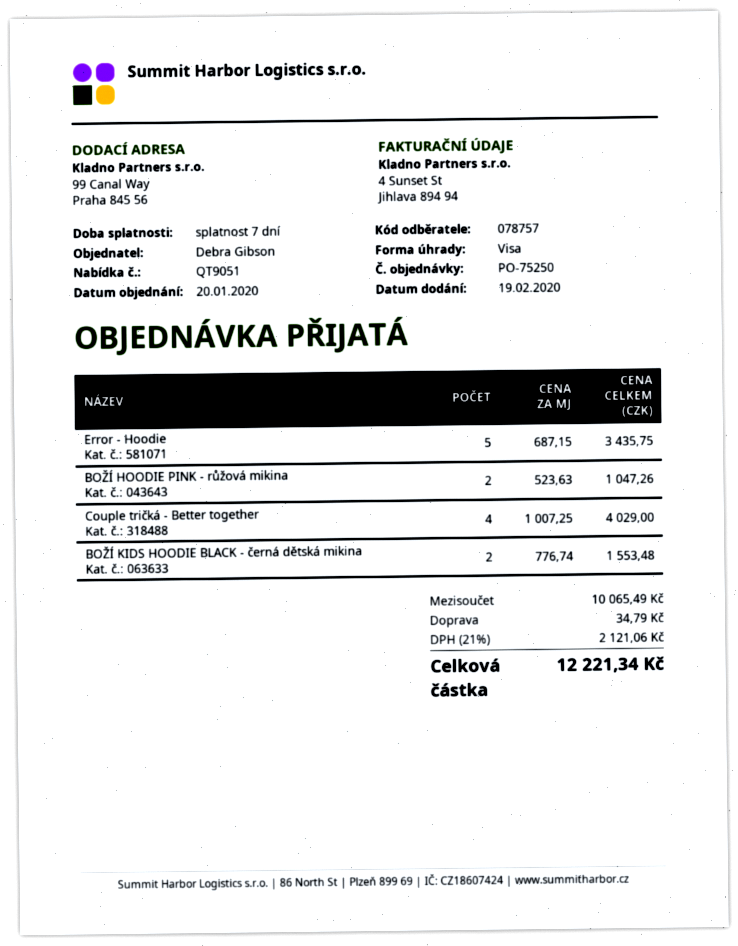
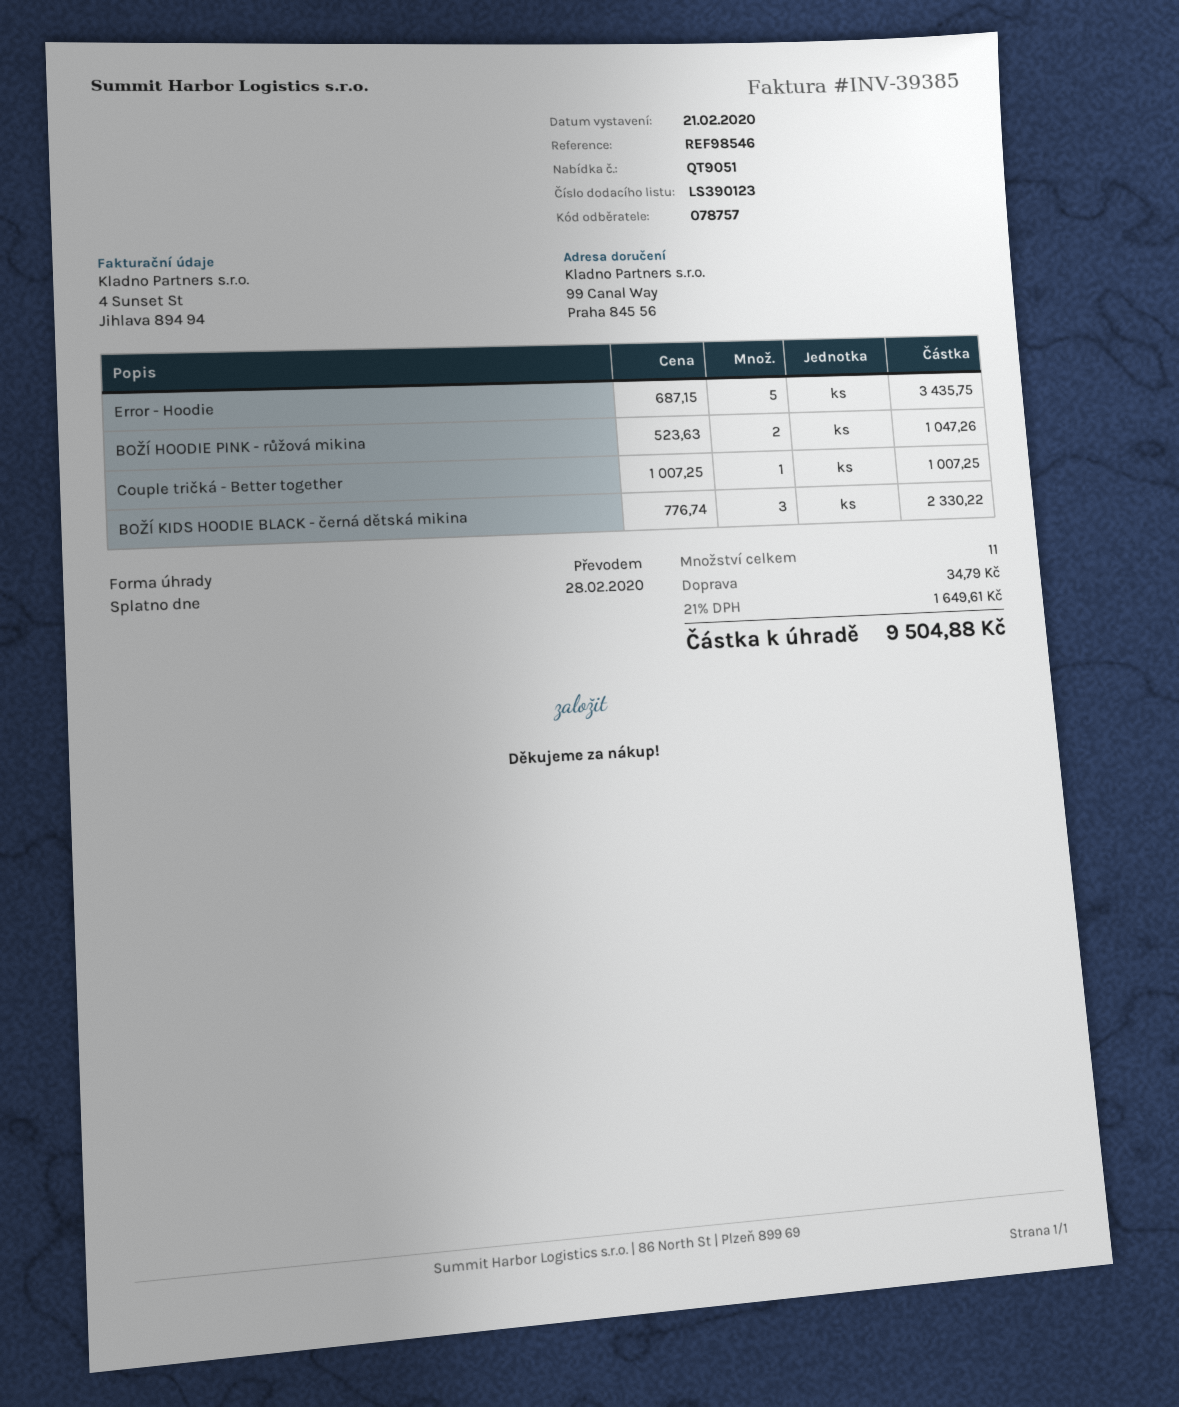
payment method: Visa -> bank transfer
Couple tričká - Better together: 4 x 1007.25 = 4029.00 -> 1 x 1007.25 = 1007.25
BOŽÍ KIDS HOODIE BLACK - černá dětská mikina: 2 x 776.74 = 1553.48 -> 3 x 776.74 = 2330.22
tax: 21% = 2121.06 -> 21% = 1649.61
total: 12221.34 -> 9504.88

